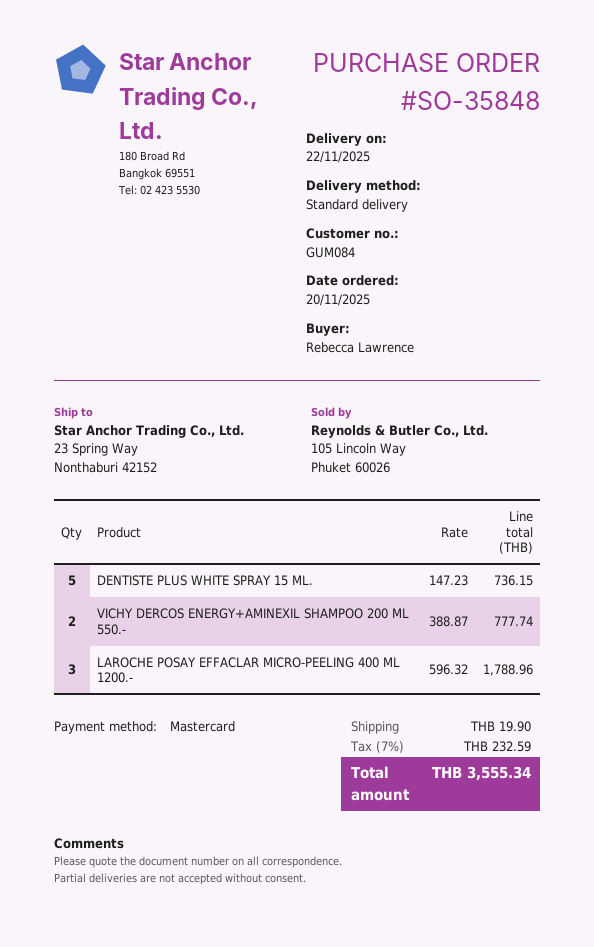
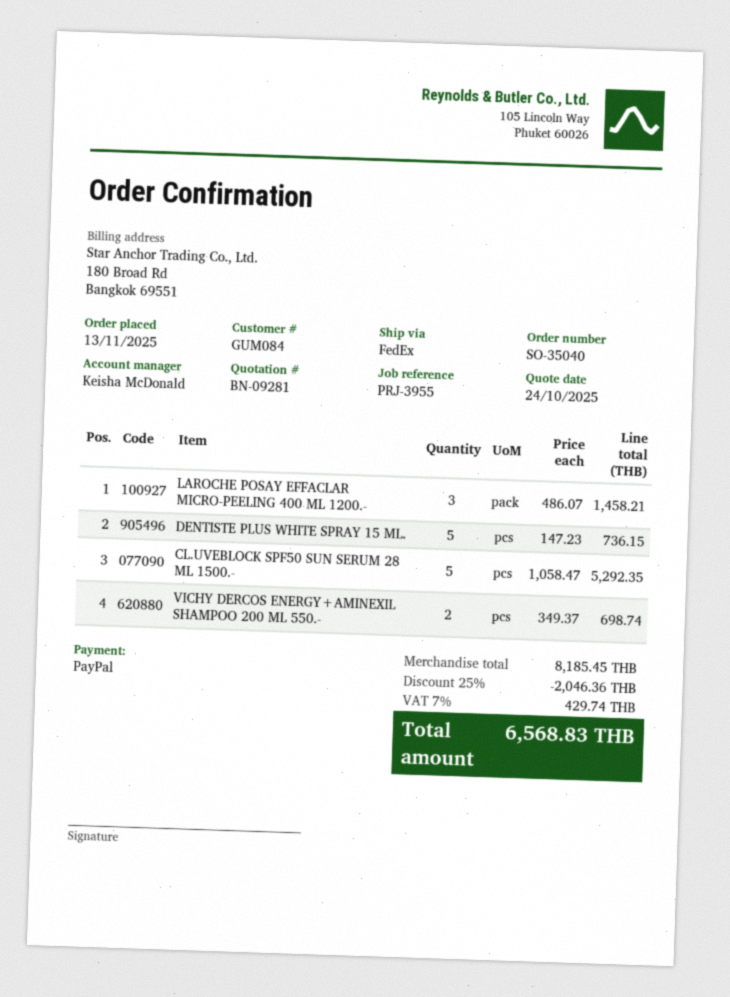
order number: SO-35848 -> SO-35040
order date: 2025-11-20 -> 2025-11-13
payment method: Mastercard -> PayPal
shipping method: standard -> FedEx
VICHY DERCOS ENERGY+AMINEXIL SHAMPOO 200 ML 550.-: 2 x 388.87 = 777.74 -> 2 x 349.37 = 698.74
LAROCHE POSAY EFFACLAR MICRO-PEELING 400 ML 1200.-: 3 x 596.32 = 1788.96 -> 3 x 486.07 = 1458.21
CL.UVEBLOCK SPF50 SUN SERUM 28 ML 1500.-: none -> 5 x 1058.47 = 5292.35
discount: none -> 25% = 2046.36
shipping: 19.90 -> none
tax: 7% = 232.59 -> 7% = 429.74
total: 3555.34 -> 6568.83

